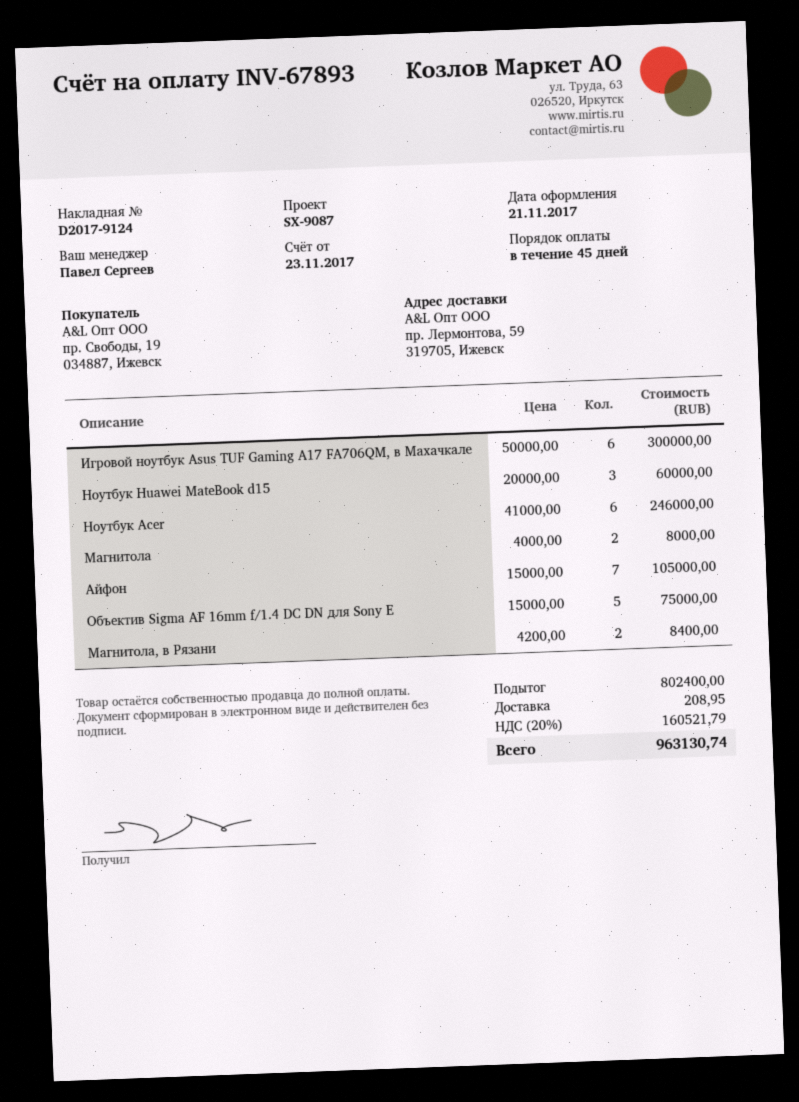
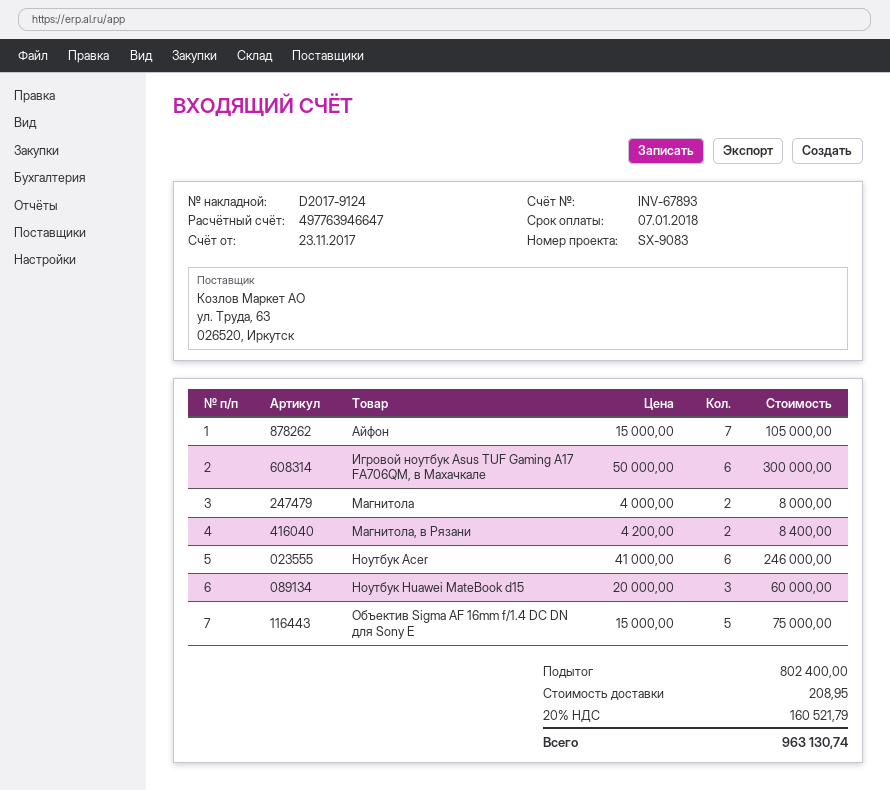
reference: SX-9087 -> SX-9083

